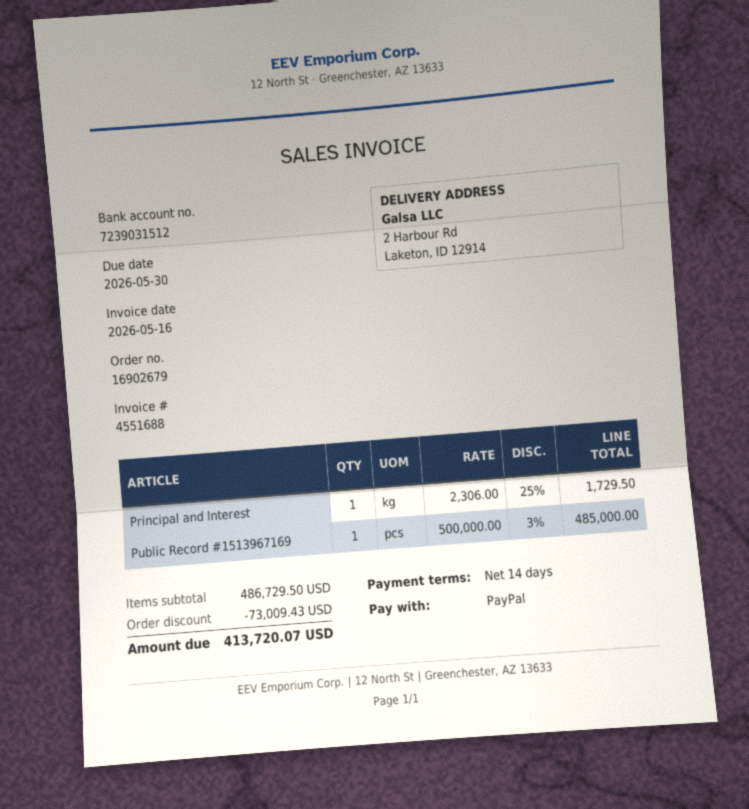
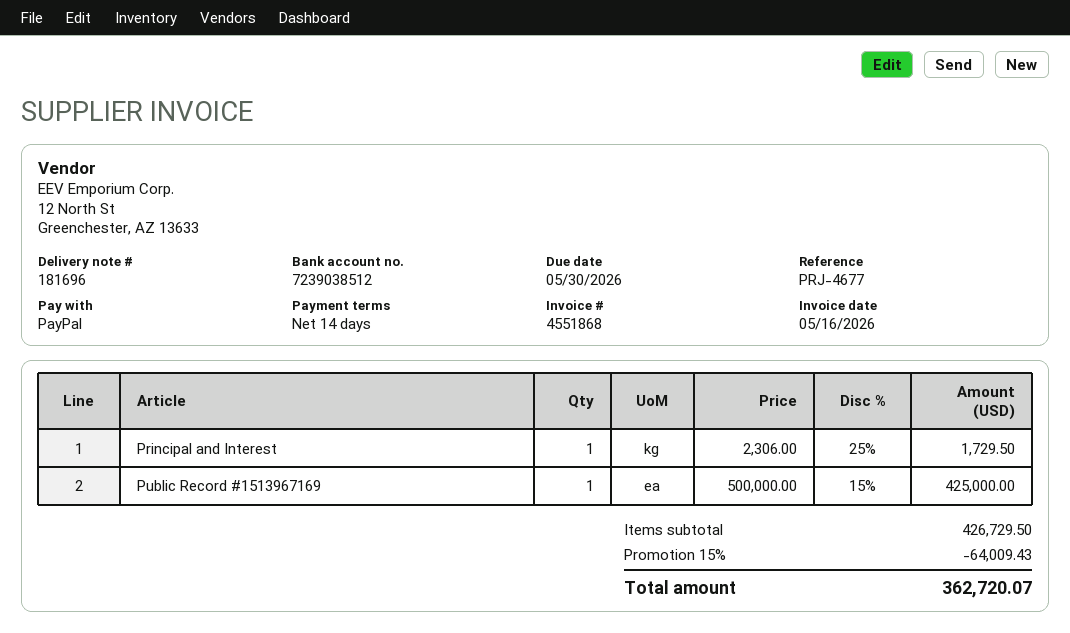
invoice number: 4551688 -> 4551868
bank account: 7239031512 -> 7239038512
Public Record #1513967169: 1 x 500000.00 - 3% = 485000.00 -> 1 x 500000.00 - 15% = 425000.00
subtotal: 486729.50 -> 426729.50
discount: 73009.43 -> 64009.43
total: 413720.07 -> 362720.07

